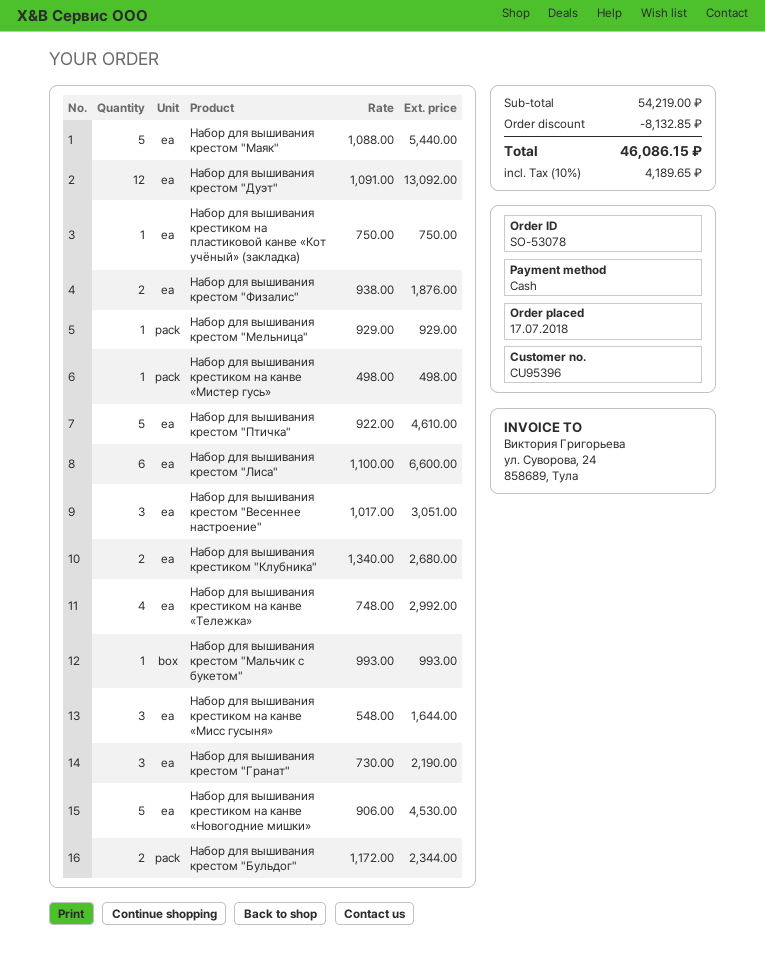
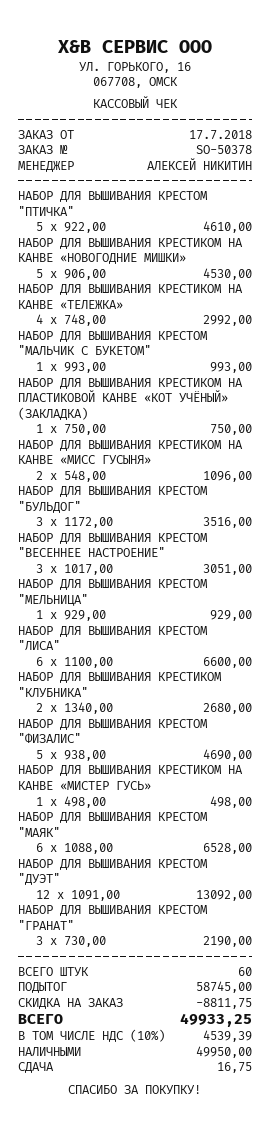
order number: SO-53078 -> SO-50378
Набор для вышивания крестом "Маяк": 5 x 1088.00 = 5440.00 -> 6 x 1088.00 = 6528.00
Набор для вышивания крестом "Физалис": 2 x 938.00 = 1876.00 -> 5 x 938.00 = 4690.00
Набор для вышивания крестиком на канве «Мисс гусыня»: 3 x 548.00 = 1644.00 -> 2 x 548.00 = 1096.00
Набор для вышивания крестом "Бульдог": 2 x 1172.00 = 2344.00 -> 3 x 1172.00 = 3516.00
subtotal: 54219.00 -> 58745.00
discount: 8132.85 -> 8811.75
tax: 10% = 4189.65 -> 10% = 4539.39
total: 46086.15 -> 49933.25

